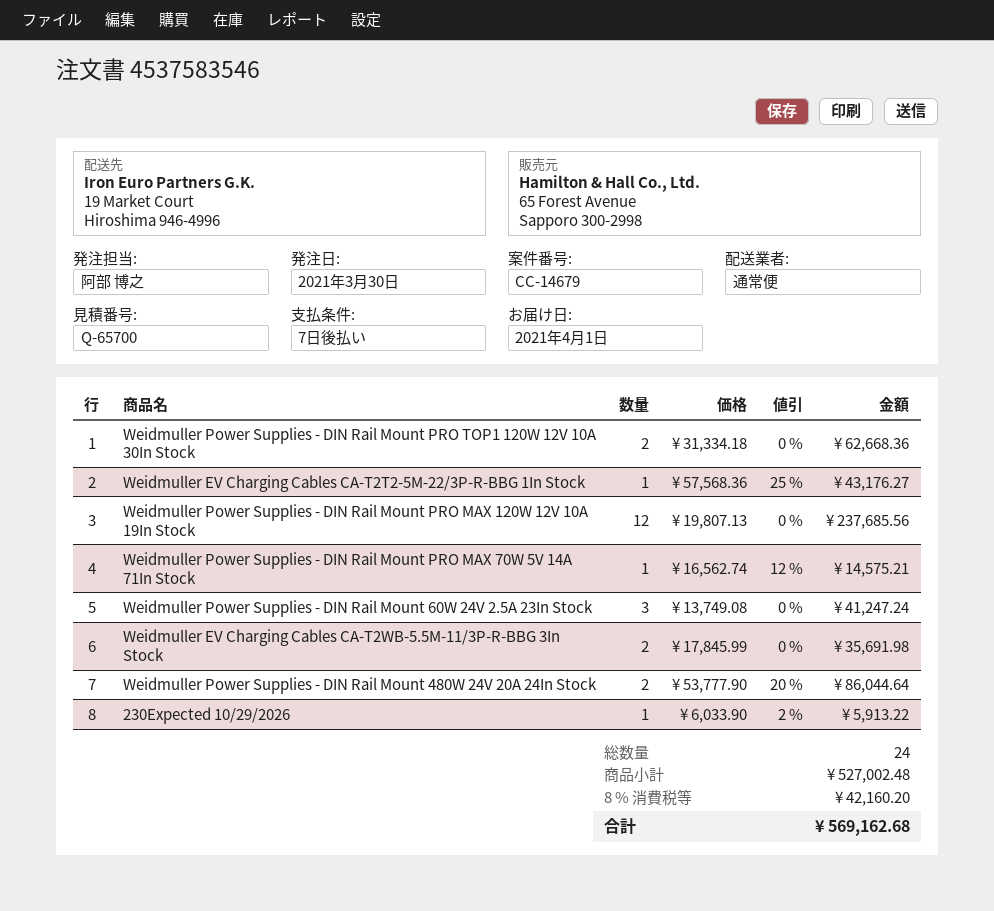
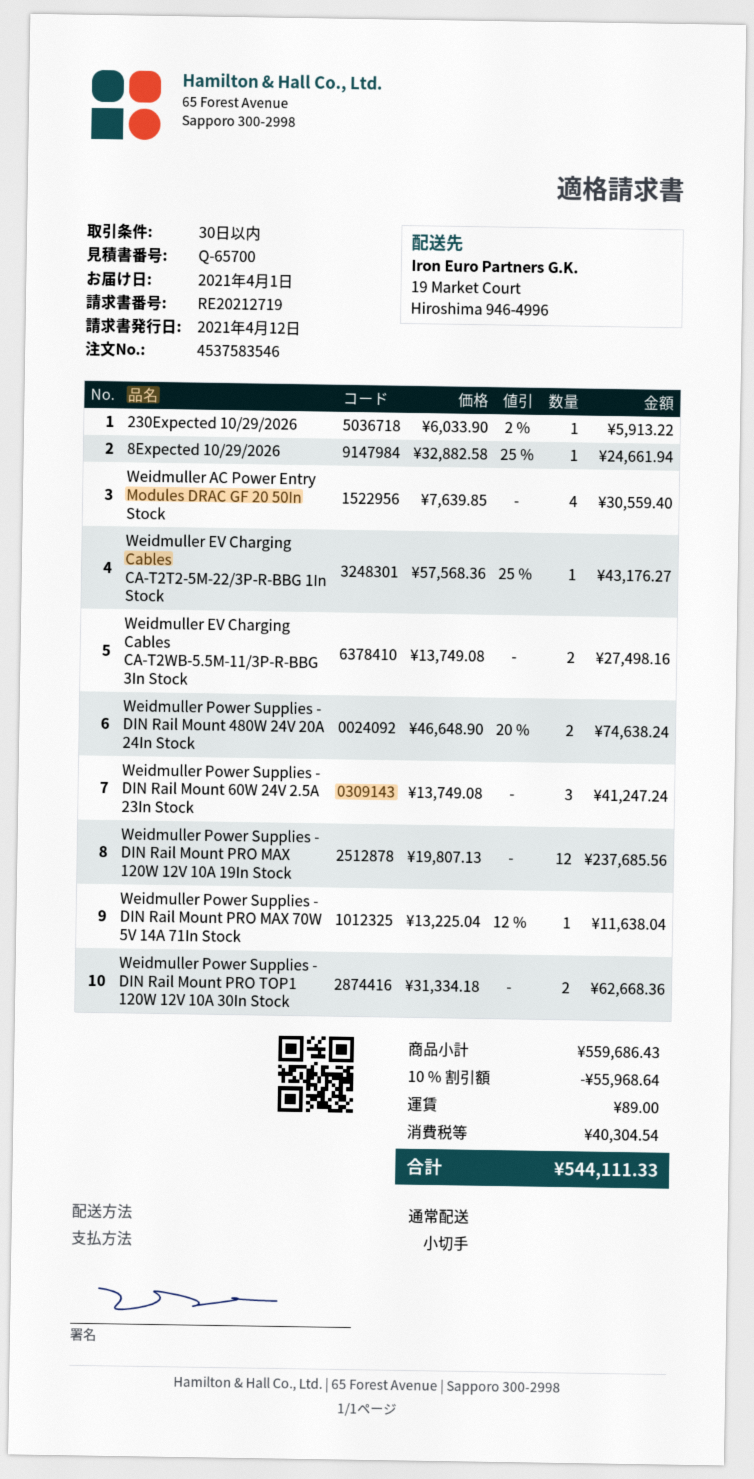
payment terms: 7 days -> 30 days
Weidmuller Power Supplies - DIN Rail Mount PRO MAX 70W 5V 14A 71In Stock: 1 x 16562.74 - 12% = 14575.21 -> 1 x 13225.04 - 12% = 11638.04
Weidmuller EV Charging Cables CA-T2WB-5.5M-11/3P-R-BBG 3In Stock: 2 x 17845.99 = 35691.98 -> 2 x 13749.08 = 27498.16
Weidmuller Power Supplies - DIN Rail Mount 480W 24V 20A 24In Stock: 2 x 53777.90 - 20% = 86044.64 -> 2 x 46648.90 - 20% = 74638.24
8Expected 10/29/2026: none -> 1 x 32882.58 - 25% = 24661.94
Weidmuller AC Power Entry Modules DRAC GF 20 50In Stock: none -> 4 x 7639.85 = 30559.40
subtotal: 527002.48 -> 559686.43
discount: none -> 10% = 55968.64
shipping: none -> 89.00
tax: 42160.20 -> 40304.54
total: 569162.68 -> 544111.33

